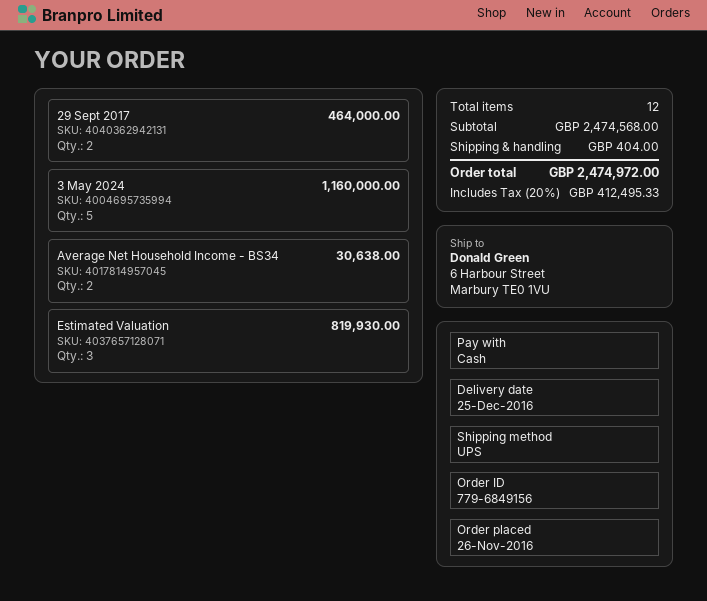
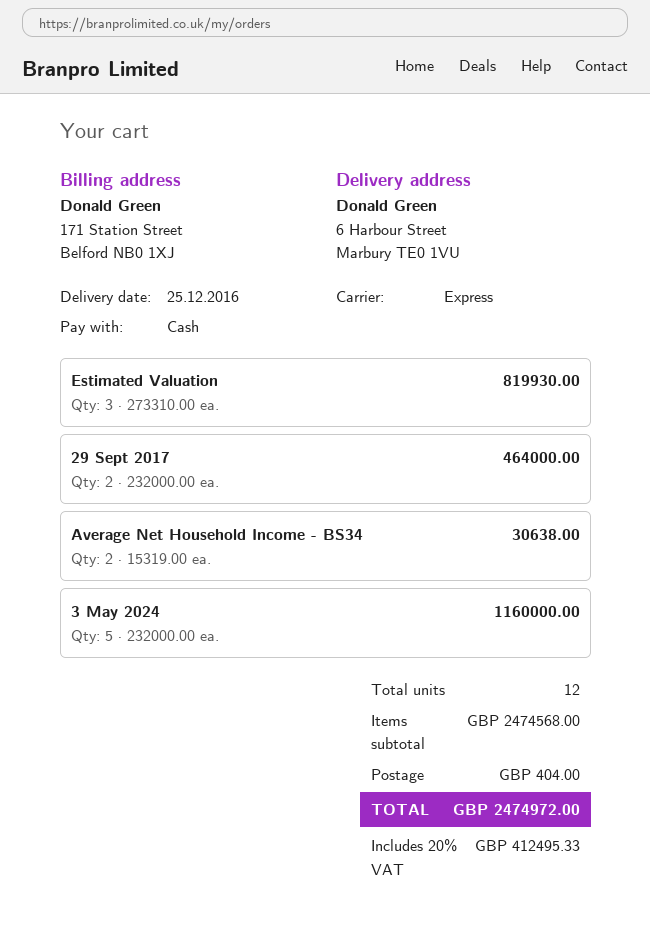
shipping method: UPS -> express

